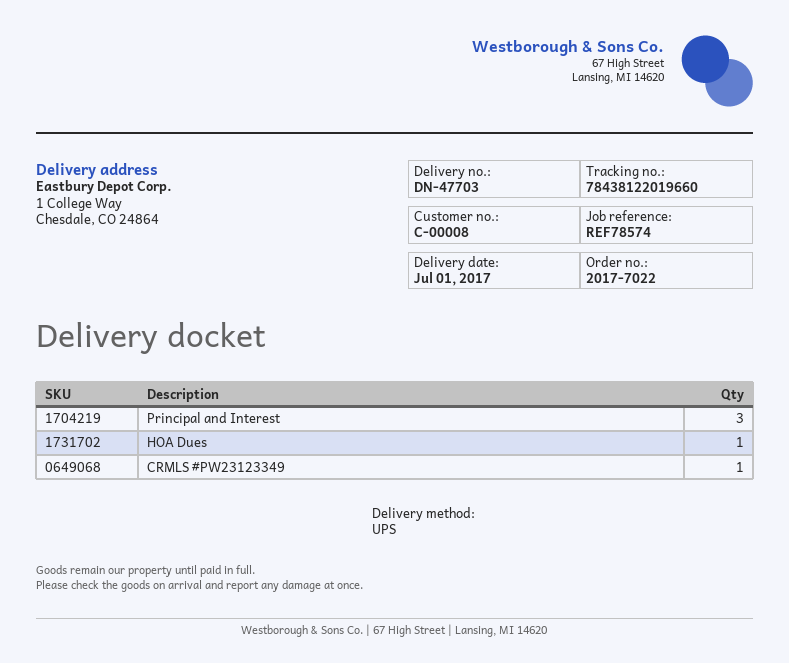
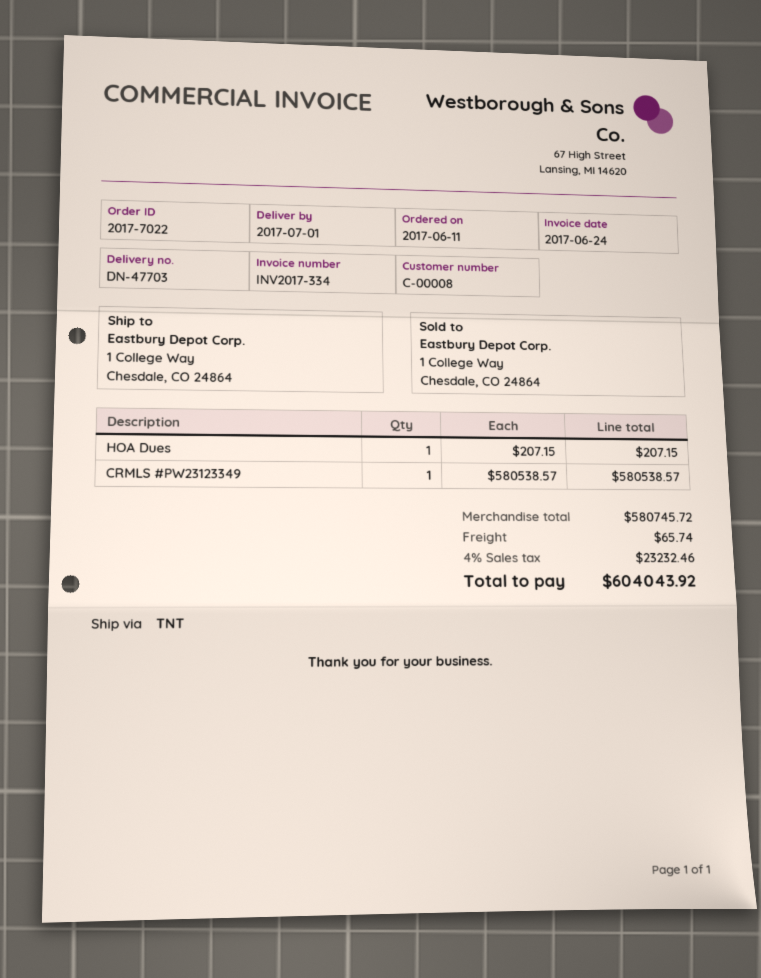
shipping method: UPS -> TNT
Principal and Interest: 3 -> none

